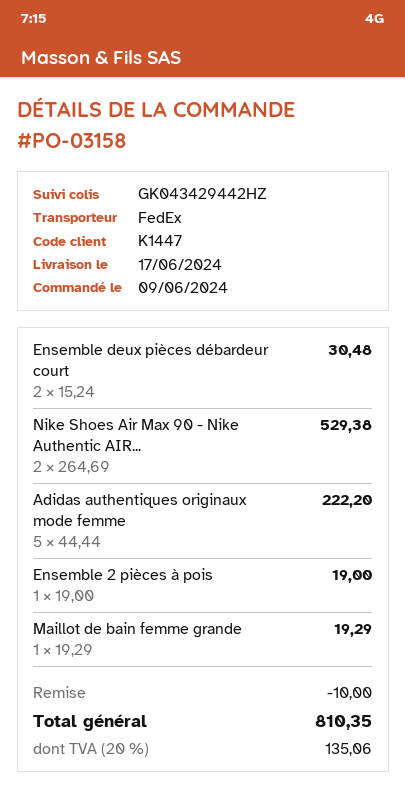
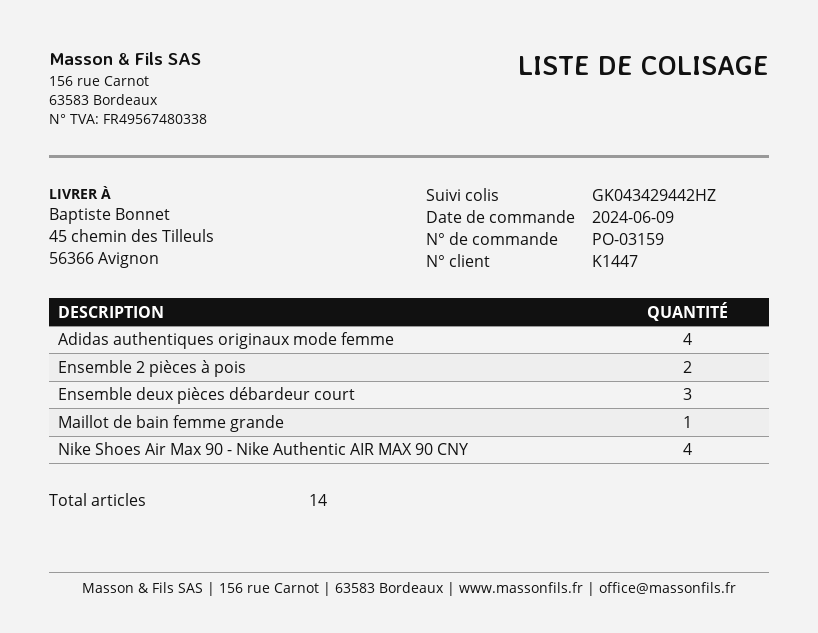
order number: PO-03158 -> PO-03159
Ensemble deux pièces débardeur court: 2 -> 3
Nike Shoes Air Max 90 - Nike Authentic AIR...: 2 -> 4
Adidas authentiques originaux mode femme: 5 -> 4
Ensemble 2 pièces à pois: 1 -> 2

